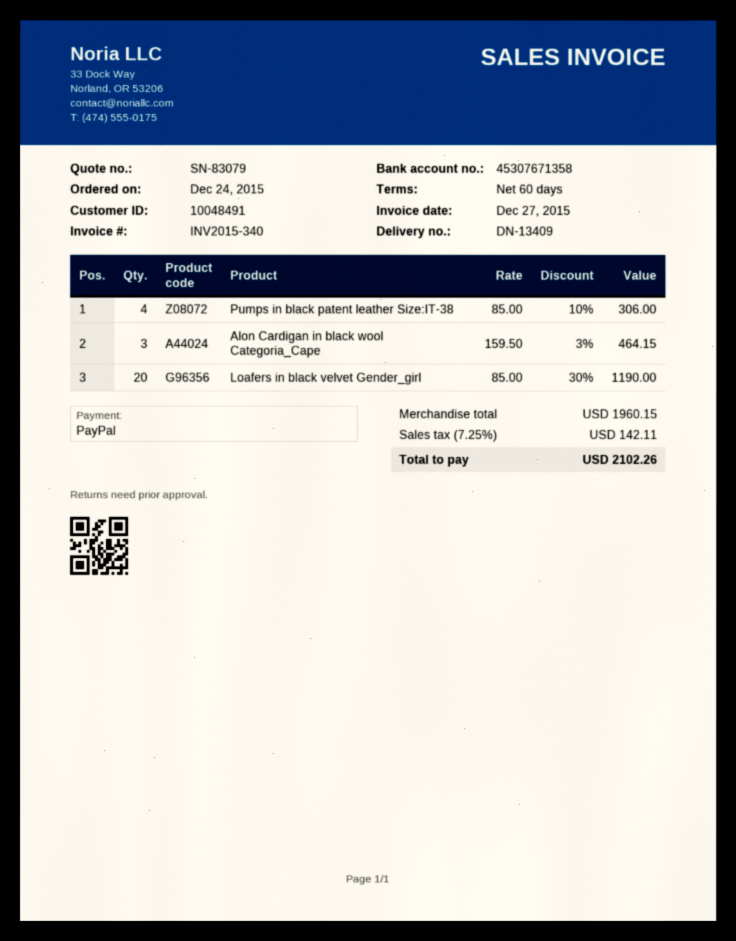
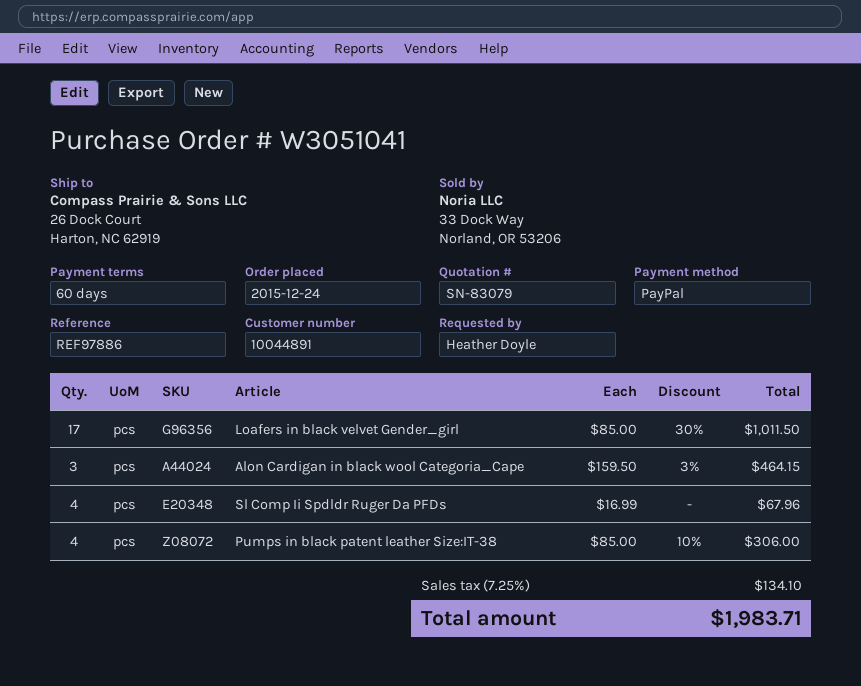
customer number: 10048491 -> 10044891
Loafers in black velvet Gender_girl: 20 x 85.00 - 30% = 1190.00 -> 17 x 85.00 - 30% = 1011.50
Sl Comp Ii Spdldr Ruger Da PFDs: none -> 4 x 16.99 = 67.96
tax: 7.25% = 142.11 -> 7.25% = 134.10
total: 2102.26 -> 1983.71

